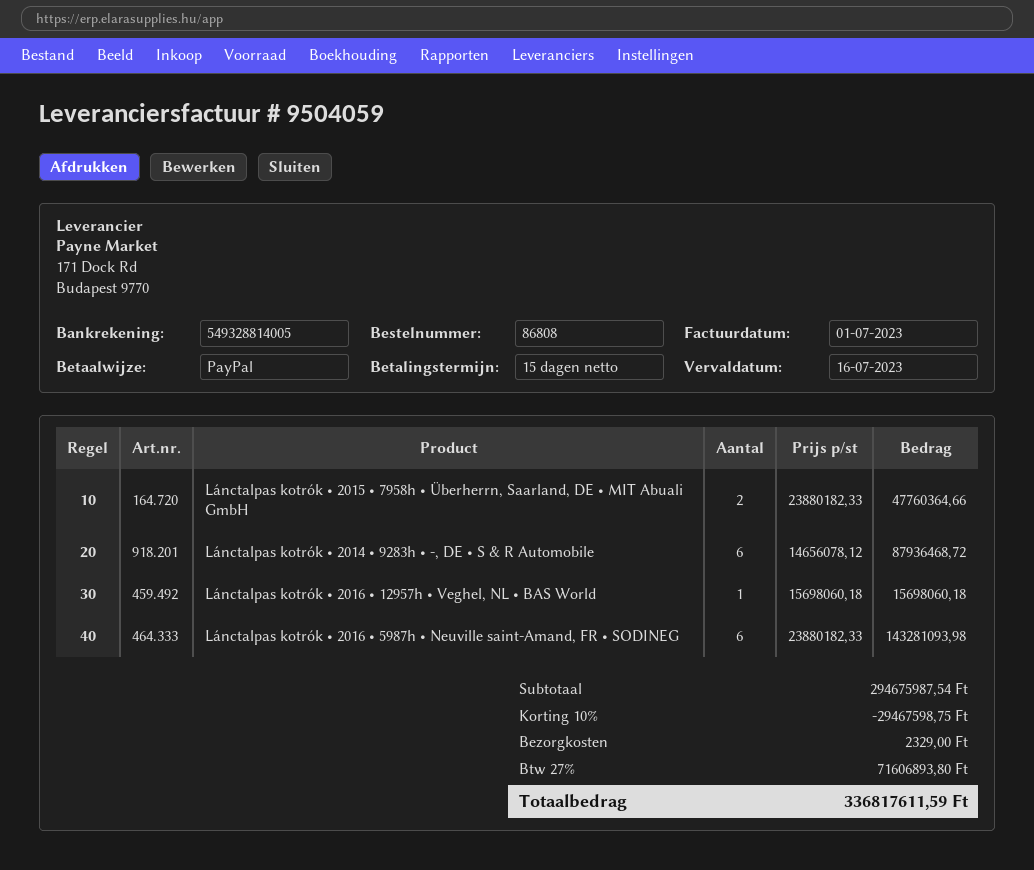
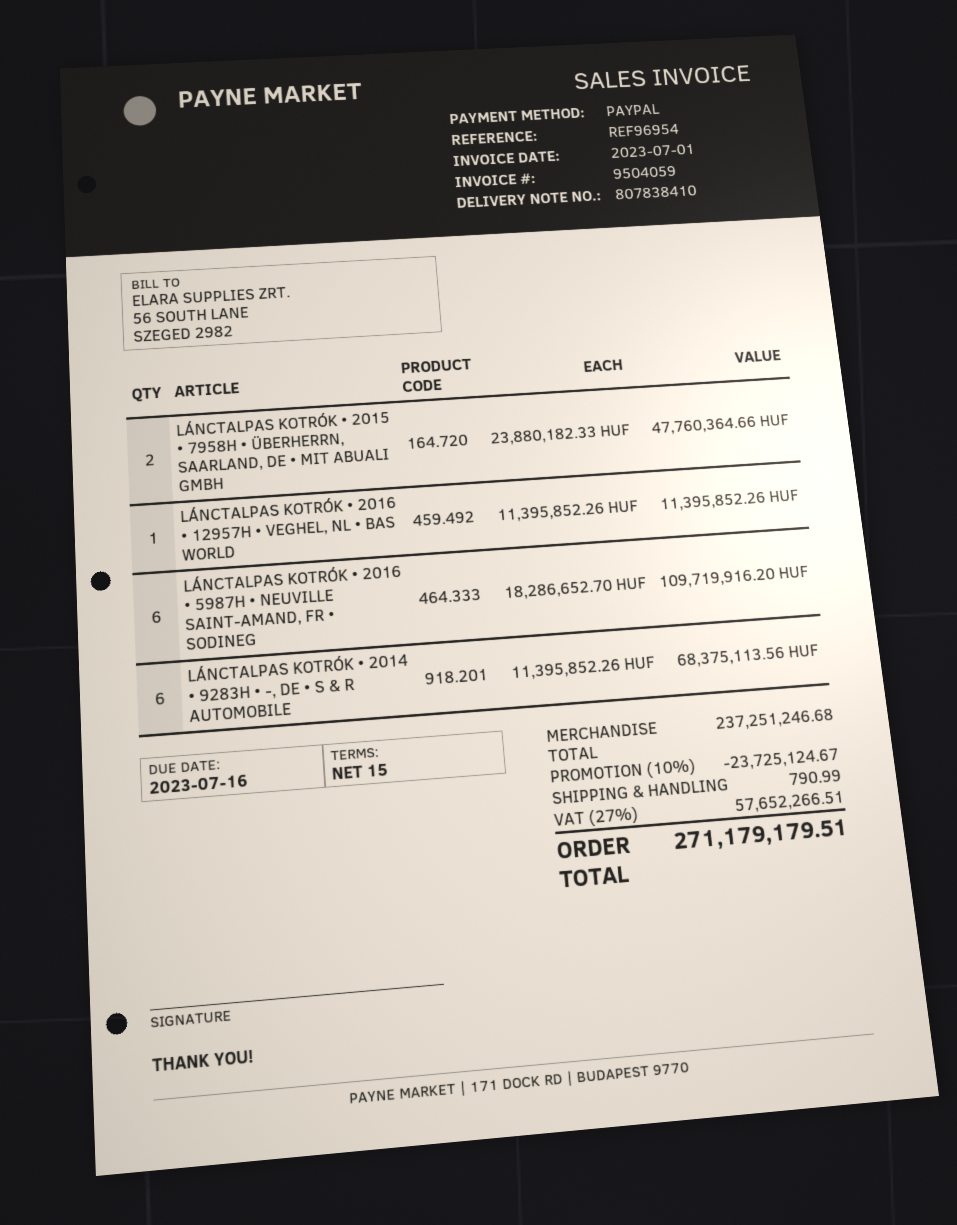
Lánctalpas kotrók • 2014 • 9283h • -, DE • S & R Automobile: 6 x 14656078.12 = 87936468.72 -> 6 x 11395852.26 = 68375113.56
Lánctalpas kotrók • 2016 • 12957h • Veghel, NL • BAS World: 1 x 15698060.18 = 15698060.18 -> 1 x 11395852.26 = 11395852.26
Lánctalpas kotrók • 2016 • 5987h • Neuville saint-Amand, FR • SODINEG: 6 x 23880182.33 = 143281093.98 -> 6 x 18286652.70 = 109719916.20
subtotal: 294675987.54 -> 237251246.68
discount: 10% = 29467598.75 -> 10% = 23725124.67
shipping: 2329.00 -> 790.99
tax: 27% = 71606893.80 -> 27% = 57652266.51
total: 336817611.59 -> 271179179.51

